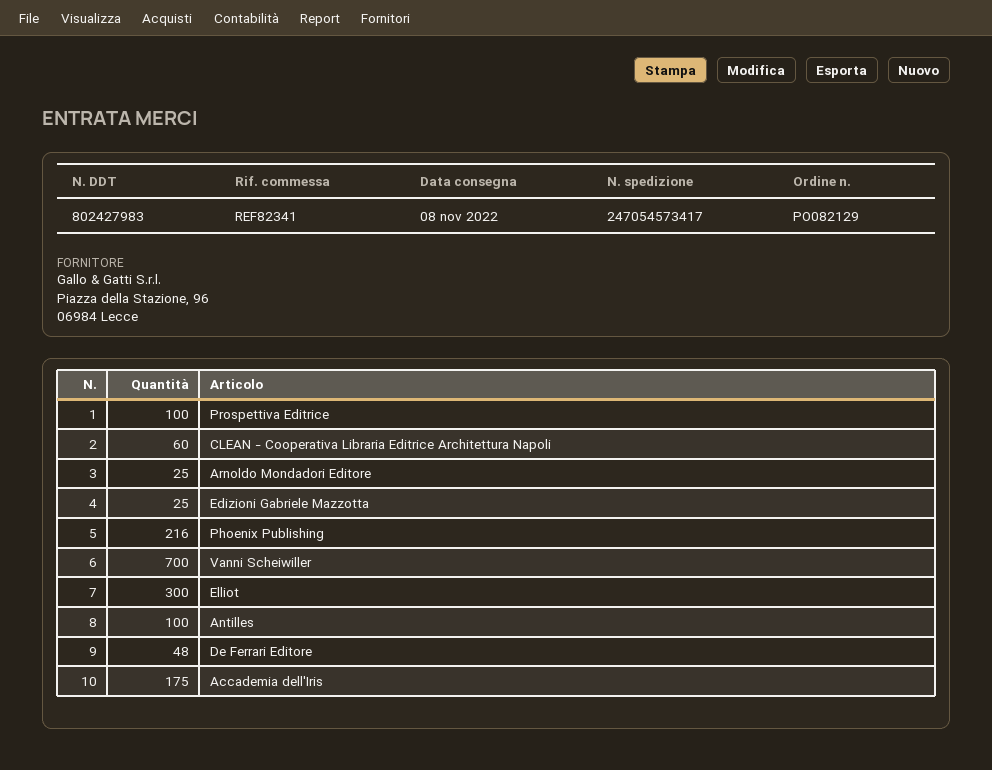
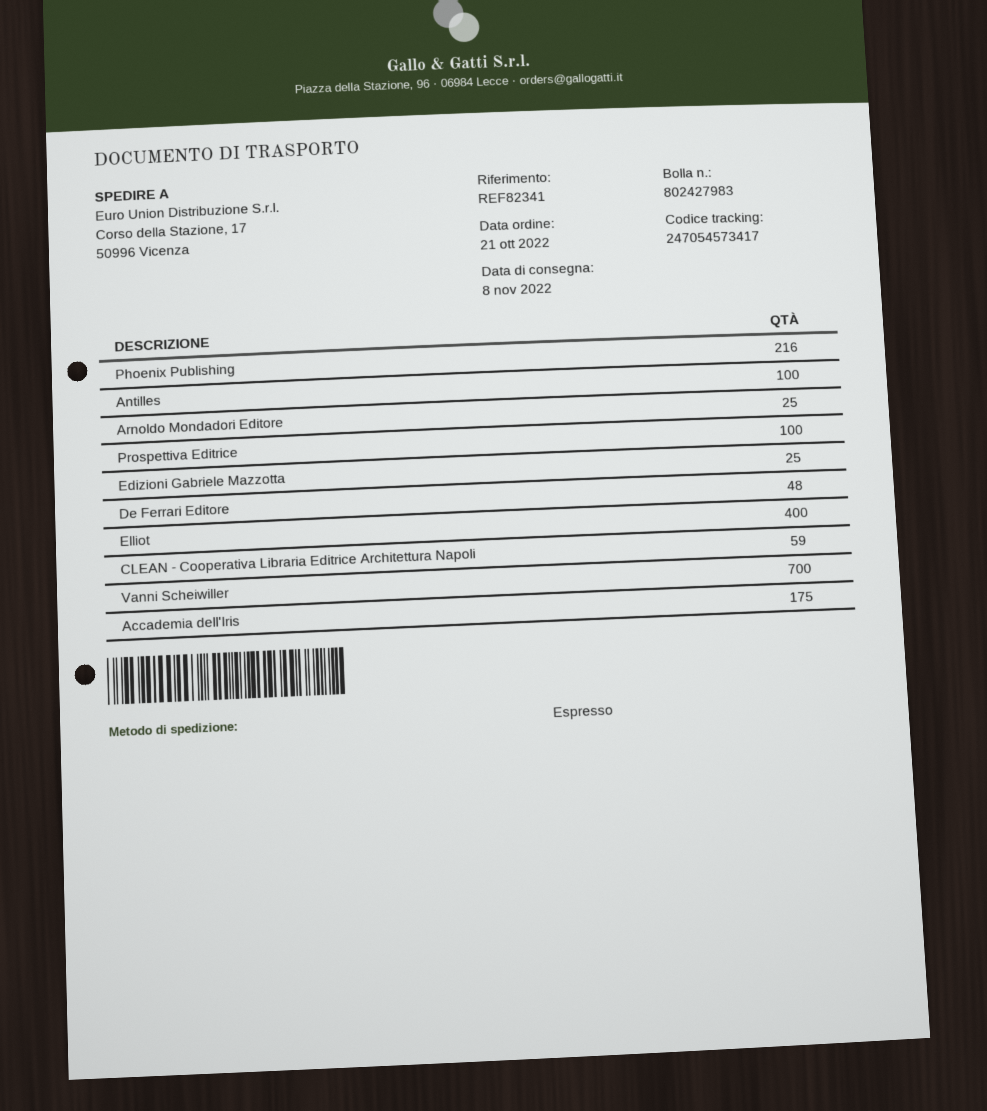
CLEAN - Cooperativa Libraria Editrice Architettura Napoli: 60 -> 59
Elliot: 300 -> 400

